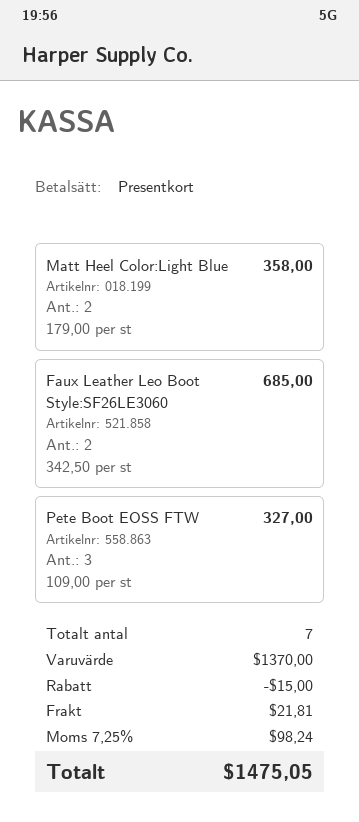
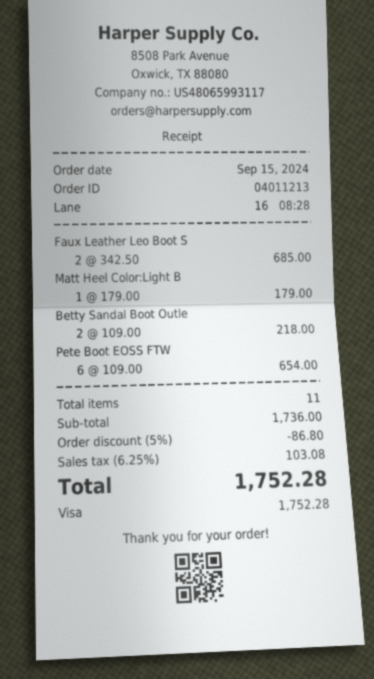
payment method: gift card -> Visa
Matt Heel Color:Light Blue: 2 x 179.00 = 358.00 -> 1 x 179.00 = 179.00
Pete Boot EOSS FTW: 3 x 109.00 = 327.00 -> 6 x 109.00 = 654.00
Betty Sandal Boot Outle: none -> 2 x 109.00 = 218.00
total quantity: 7 -> 11
subtotal: 1370.00 -> 1736.00
discount: 15.00 -> 86.80
shipping: 21.81 -> none
tax: 7.25% = 98.24 -> 6.25% = 103.08
total: 1475.05 -> 1752.28

